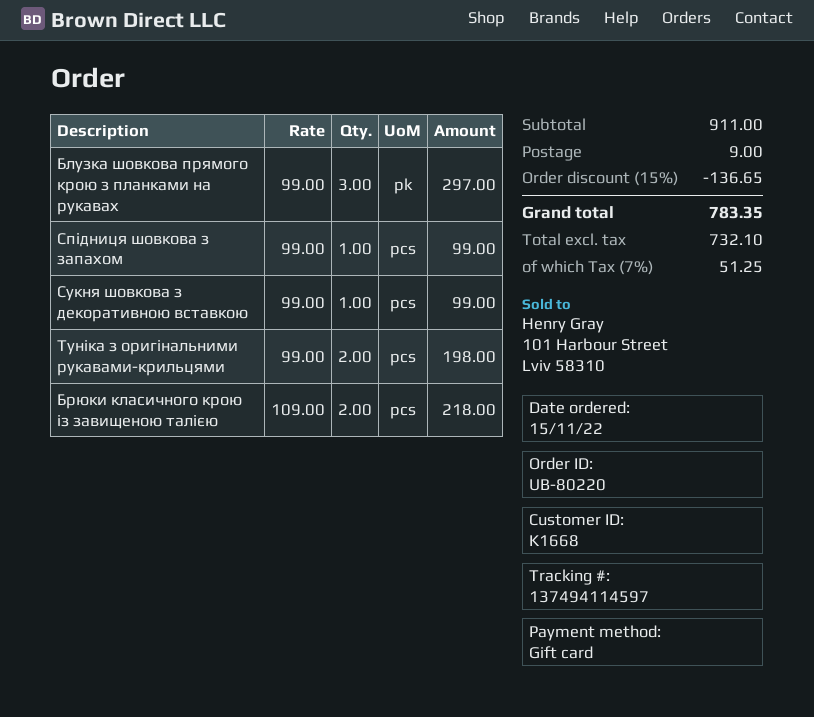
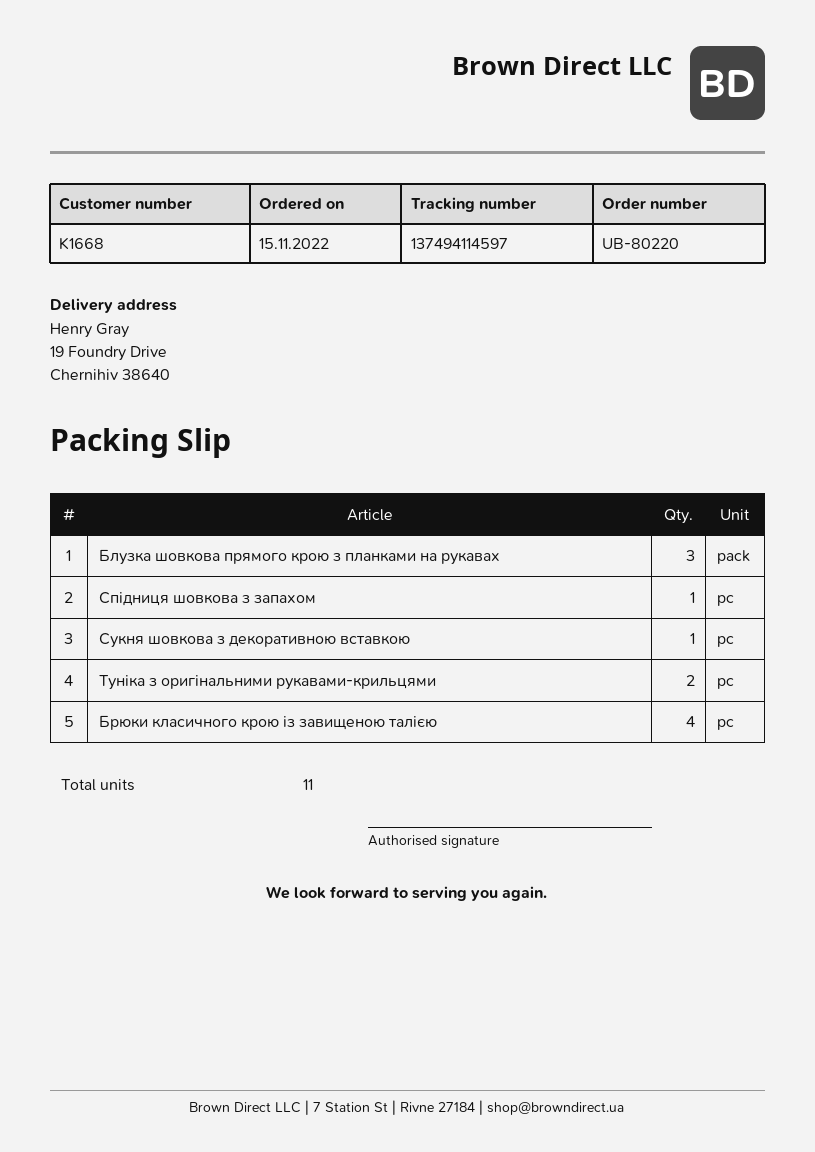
Брюки класичного крою із завищеною талією: 2 -> 4

